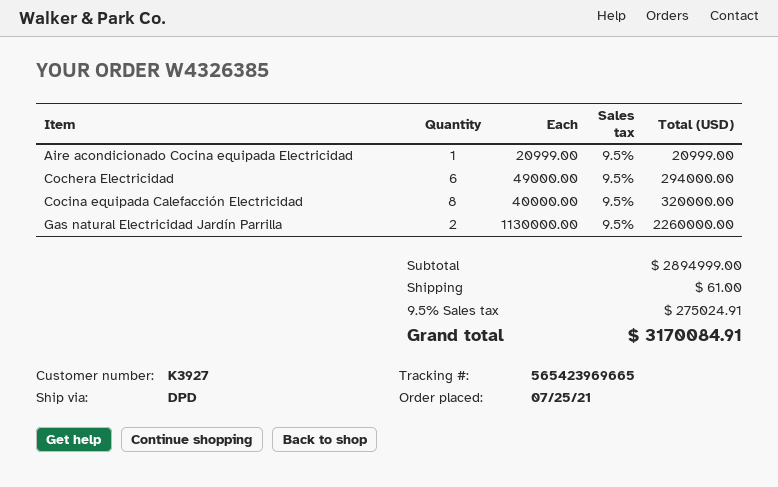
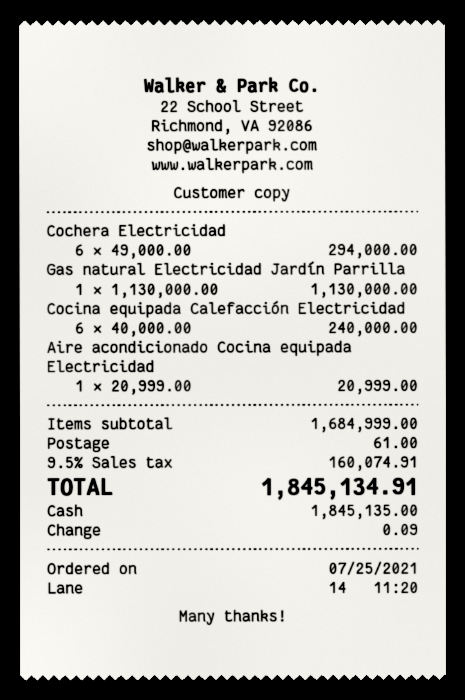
Cocina equipada Calefacción Electricidad: 8 x 40000.00 = 320000.00 -> 6 x 40000.00 = 240000.00
Gas natural Electricidad Jardín Parrilla: 2 x 1130000.00 = 2260000.00 -> 1 x 1130000.00 = 1130000.00
subtotal: 2894999.00 -> 1684999.00
tax: 9.5% = 275024.91 -> 9.5% = 160074.91
total: 3170084.91 -> 1845134.91

